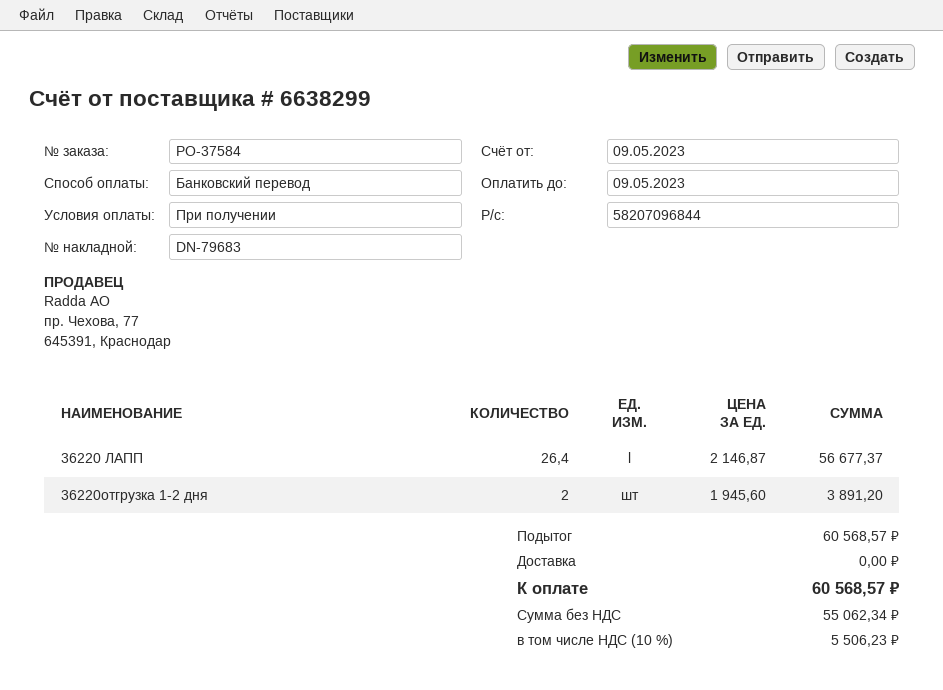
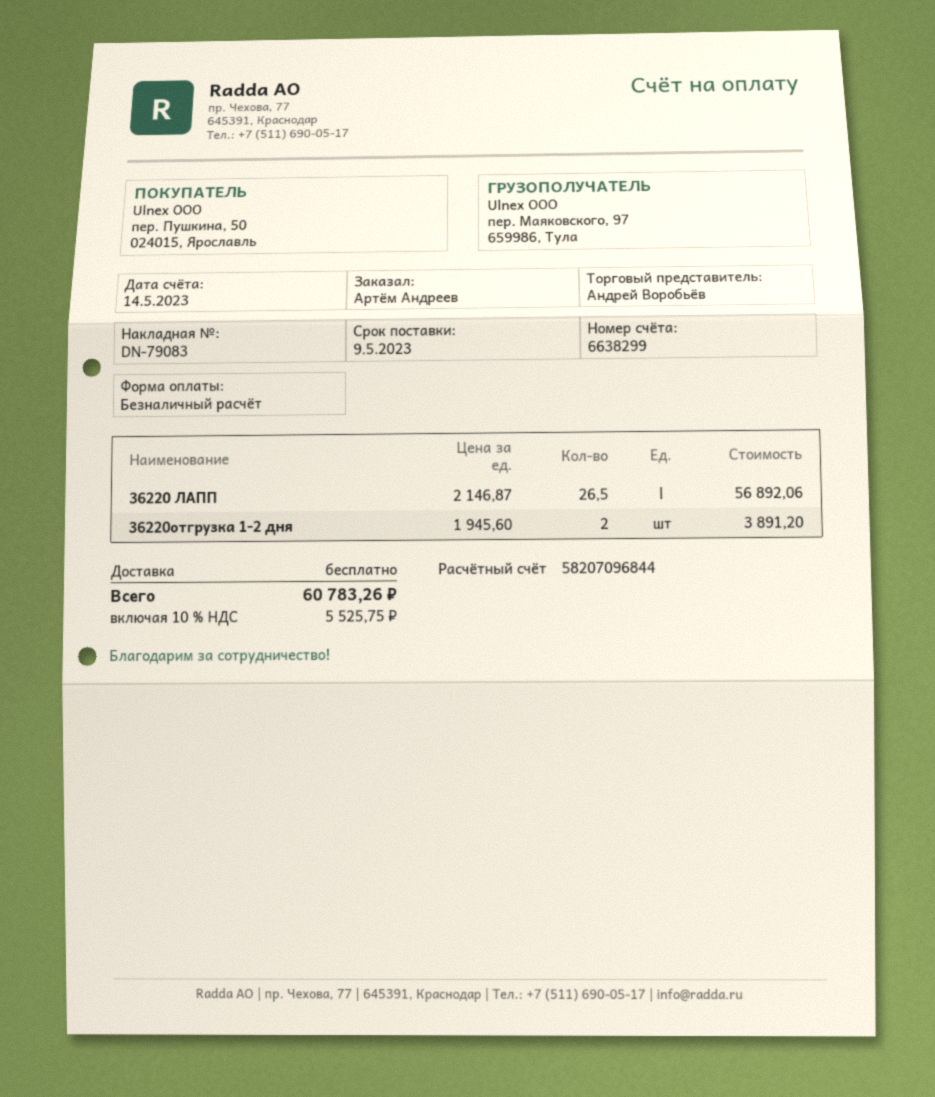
delivery note number: DN-79683 -> DN-79083
invoice date: 2023-05-09 -> 2023-05-14
36220 ЛАПП: 26.4 x 2146.87 = 56677.37 -> 26.5 x 2146.87 = 56892.06
tax: 10% = 5506.23 -> 10% = 5525.75
total: 60568.57 -> 60783.26

